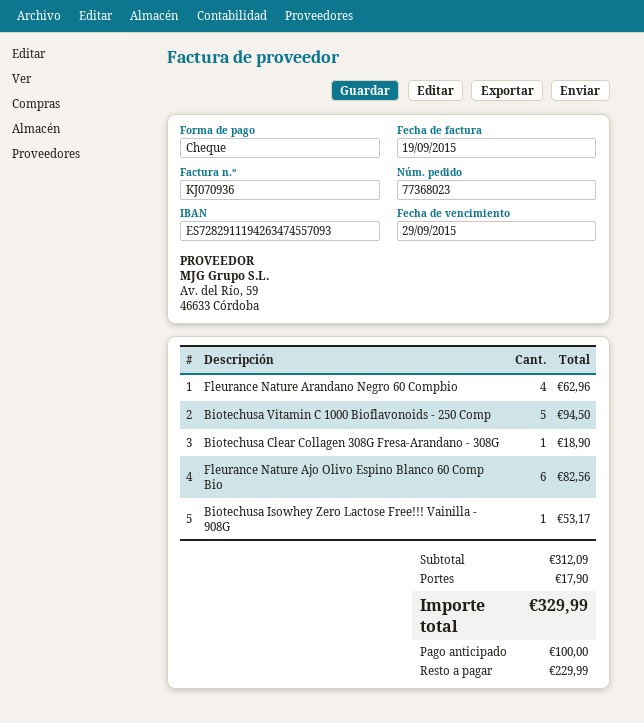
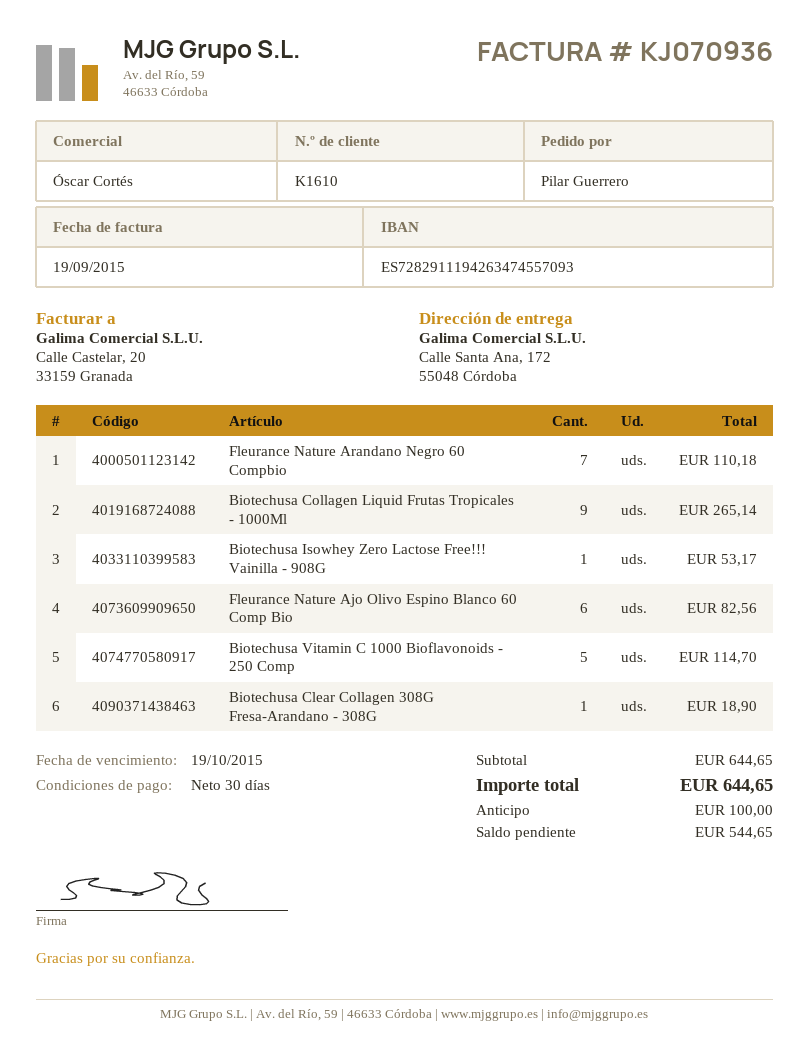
due date: 2015-09-29 -> 2015-10-19
Fleurance Nature Arandano Negro 60 Compbio: 4 for 62.96 -> 7 for 110.18
Biotechusa Vitamin C 1000 Bioflavonoids - 250 Comp: 5 for 94.50 -> 5 for 114.70
Biotechusa Collagen Liquid Frutas Tropicales - 1000Ml: none -> 9 for 265.14
subtotal: 312.09 -> 644.65
shipping: 17.90 -> none
total: 329.99 -> 644.65
balance: 229.99 -> 544.65

